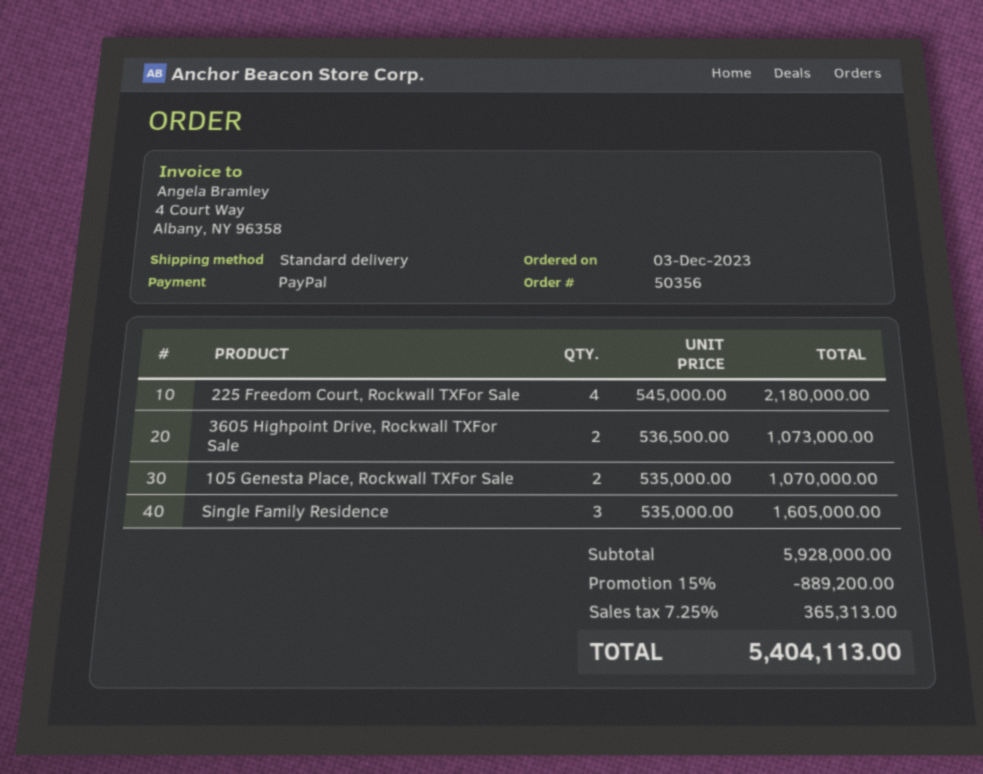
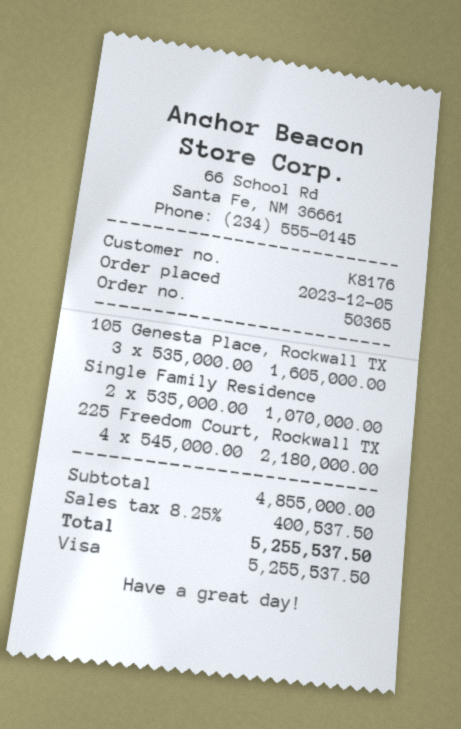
order number: 50356 -> 50365
order date: 2023-12-03 -> 2023-12-05
payment method: PayPal -> Visa
3605 Highpoint Drive, Rockwall TXFor Sale: 2 x 536500.00 = 1073000.00 -> none
105 Genesta Place, Rockwall TXFor Sale: 2 x 535000.00 = 1070000.00 -> 3 x 535000.00 = 1605000.00
Single Family Residence: 3 x 535000.00 = 1605000.00 -> 2 x 535000.00 = 1070000.00
subtotal: 5928000.00 -> 4855000.00
discount: 15% = 889200.00 -> none
tax: 7.25% = 365313.00 -> 8.25% = 400537.50
total: 5404113.00 -> 5255537.50

